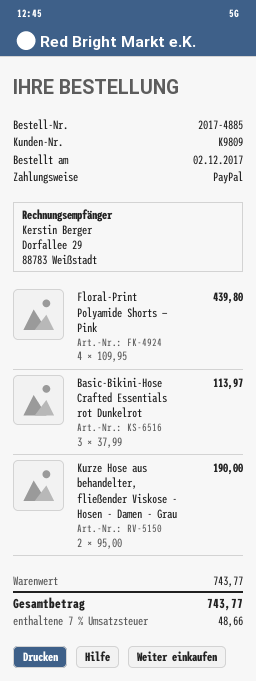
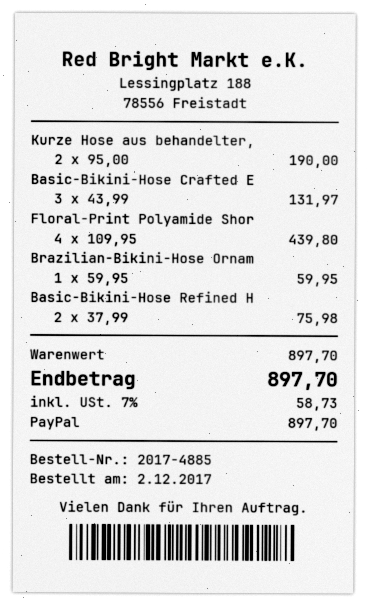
Basic-Bikini-Hose Crafted Essentials rot Dunkelrot: 3 x 37.99 = 113.97 -> 3 x 43.99 = 131.97
Brazilian-Bikini-Hose Ornam: none -> 1 x 59.95 = 59.95
Basic-Bikini-Hose Refined H: none -> 2 x 37.99 = 75.98
subtotal: 743.77 -> 897.70
tax: 7% = 48.66 -> 7% = 58.73
total: 743.77 -> 897.70

